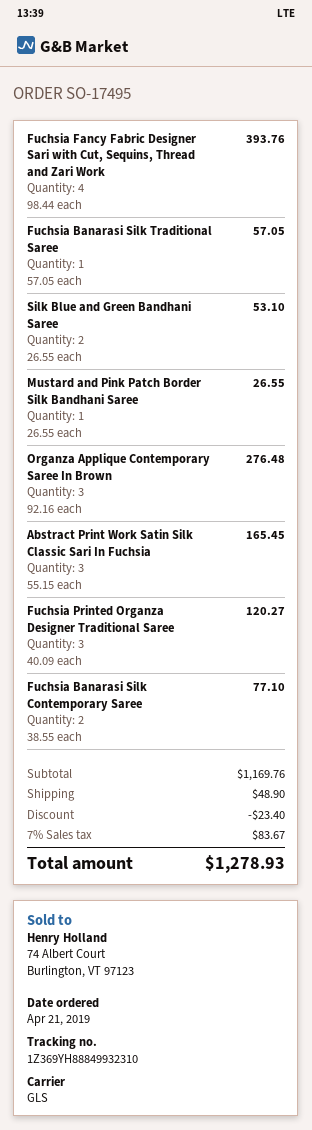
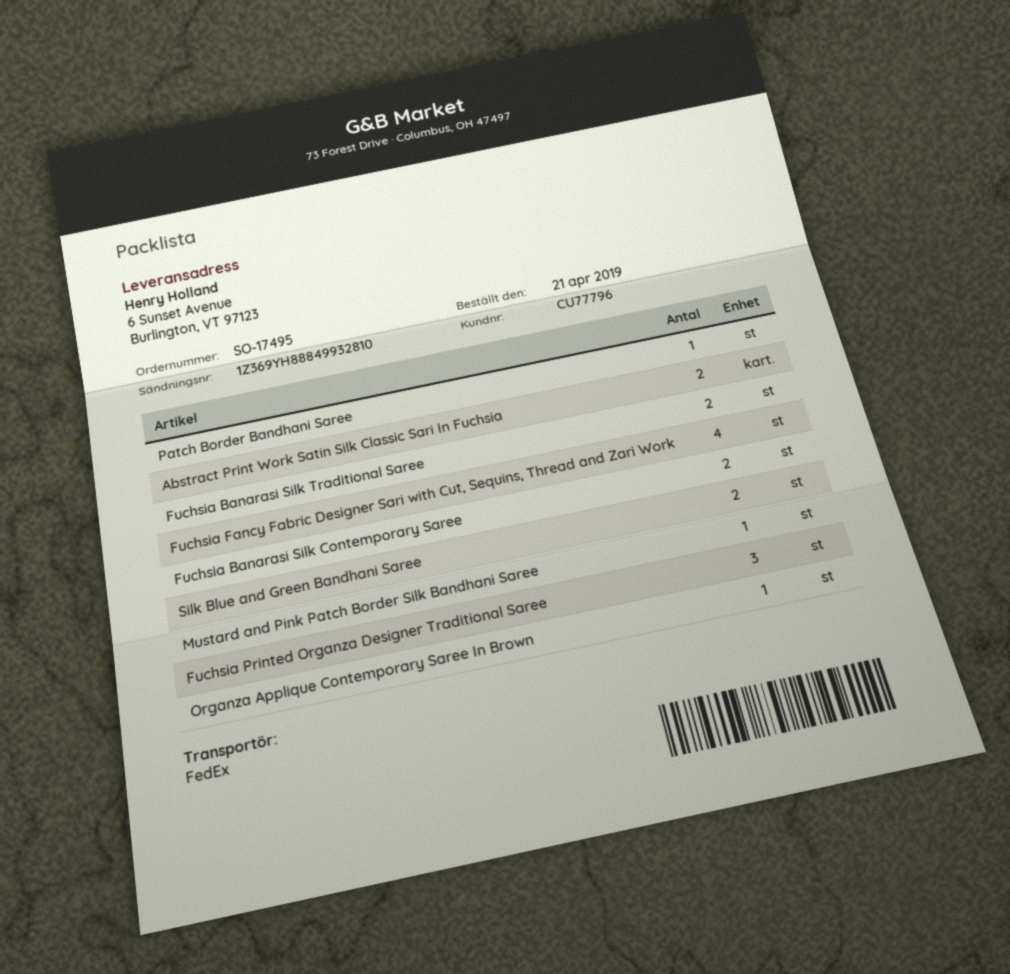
shipping method: GLS -> FedEx
tracking number: 1Z369YH88849932310 -> 1Z369YH88849932810
Fuchsia Banarasi Silk Traditional Saree: 1 -> 2
Organza Applique Contemporary Saree In Brown: 3 -> 1
Abstract Print Work Satin Silk Classic Sari In Fuchsia: 3 -> 2
Patch Border Bandhani Saree: none -> 1

